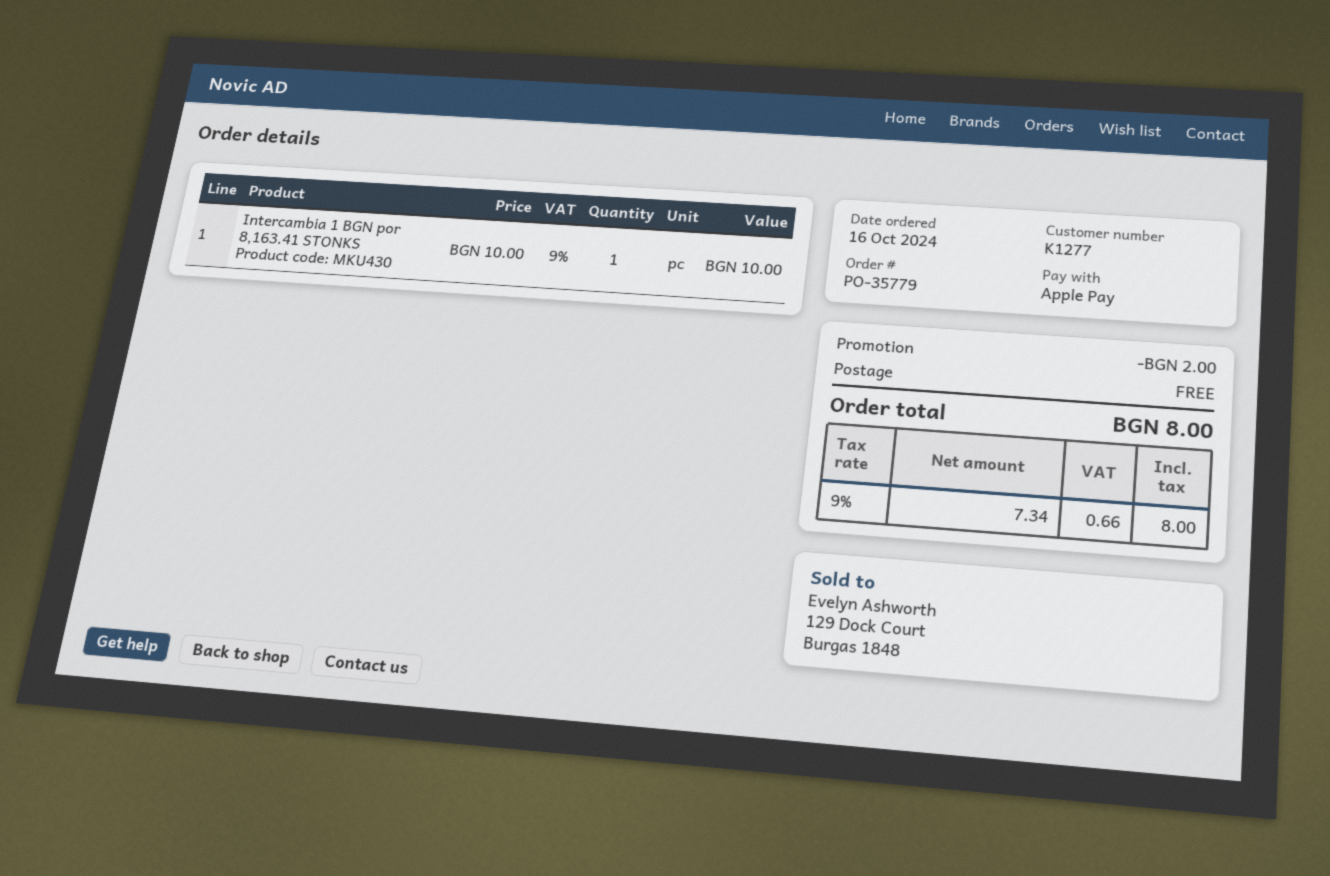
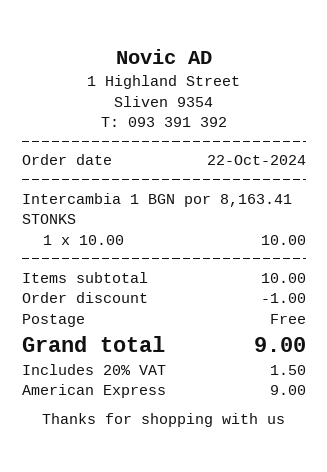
order date: 2024-10-16 -> 2024-10-22
payment method: Apple Pay -> American Express
discount: 2.00 -> 1.00
tax: 9% = 0.66 -> 20% = 1.50
total: 8.00 -> 9.00

